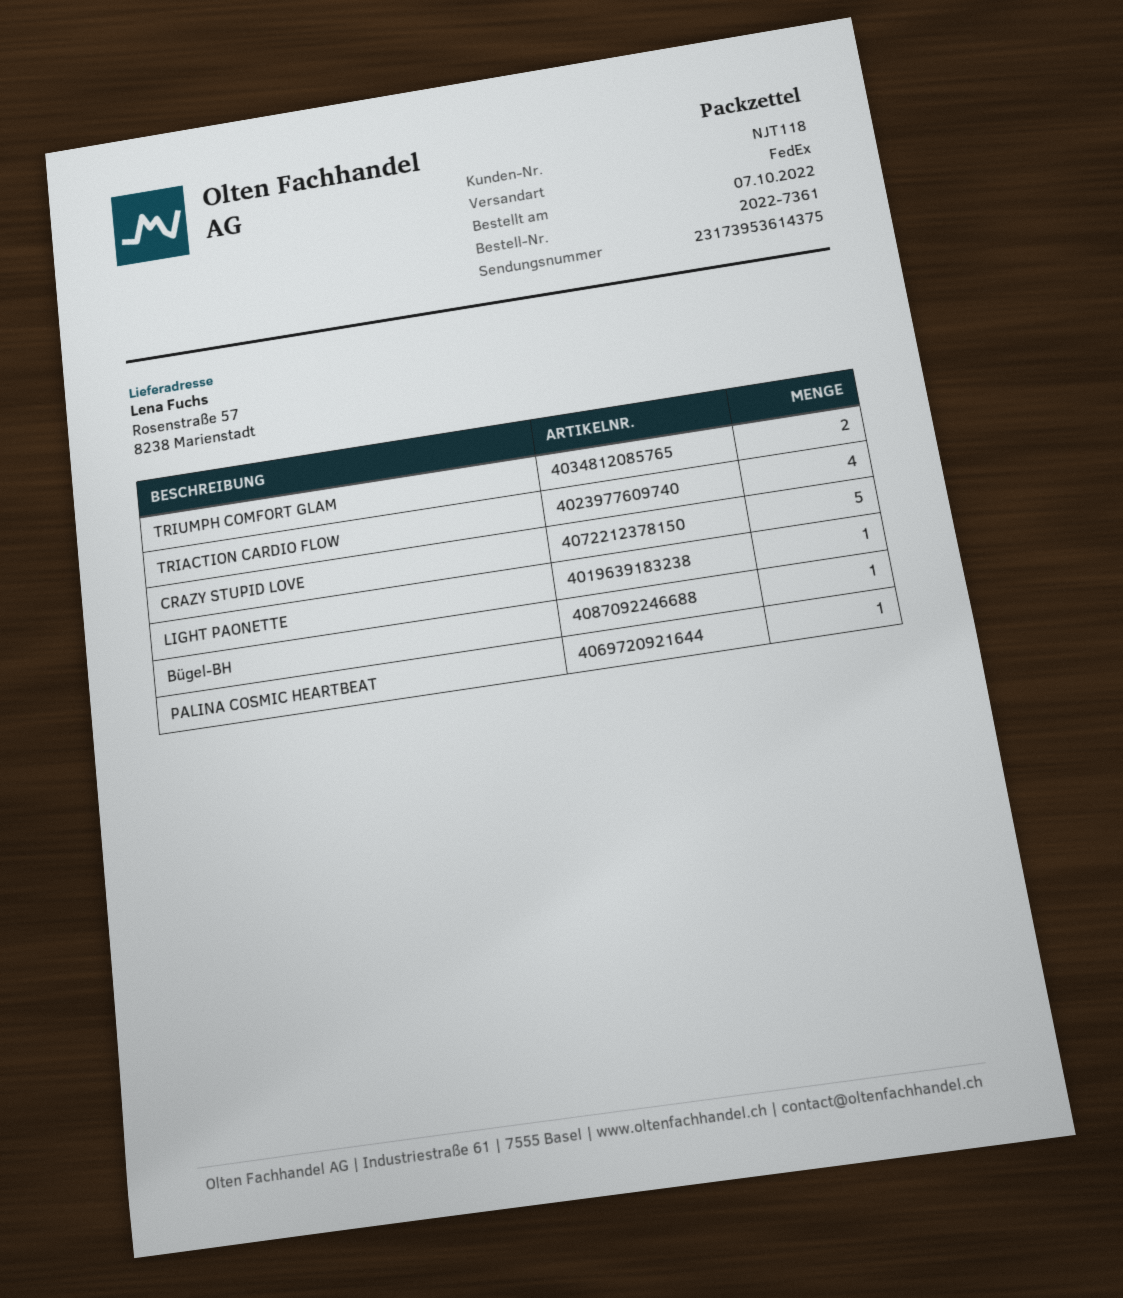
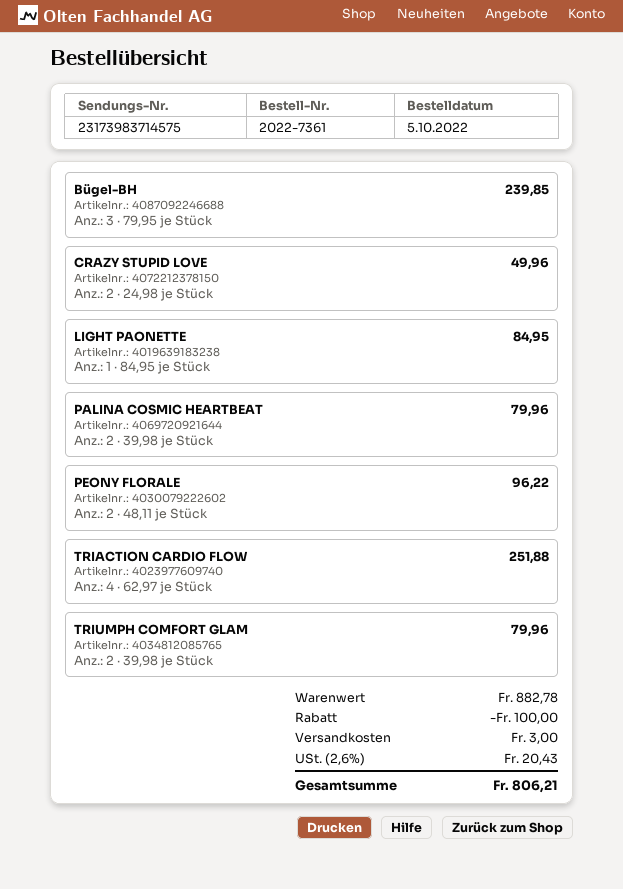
order date: 2022-10-07 -> 2022-10-05
tracking number: 23173953614375 -> 23173983714575
CRAZY STUPID LOVE: 5 -> 2
Bügel-BH: 1 -> 3
PALINA COSMIC HEARTBEAT: 1 -> 2
PEONY FLORALE: none -> 2

